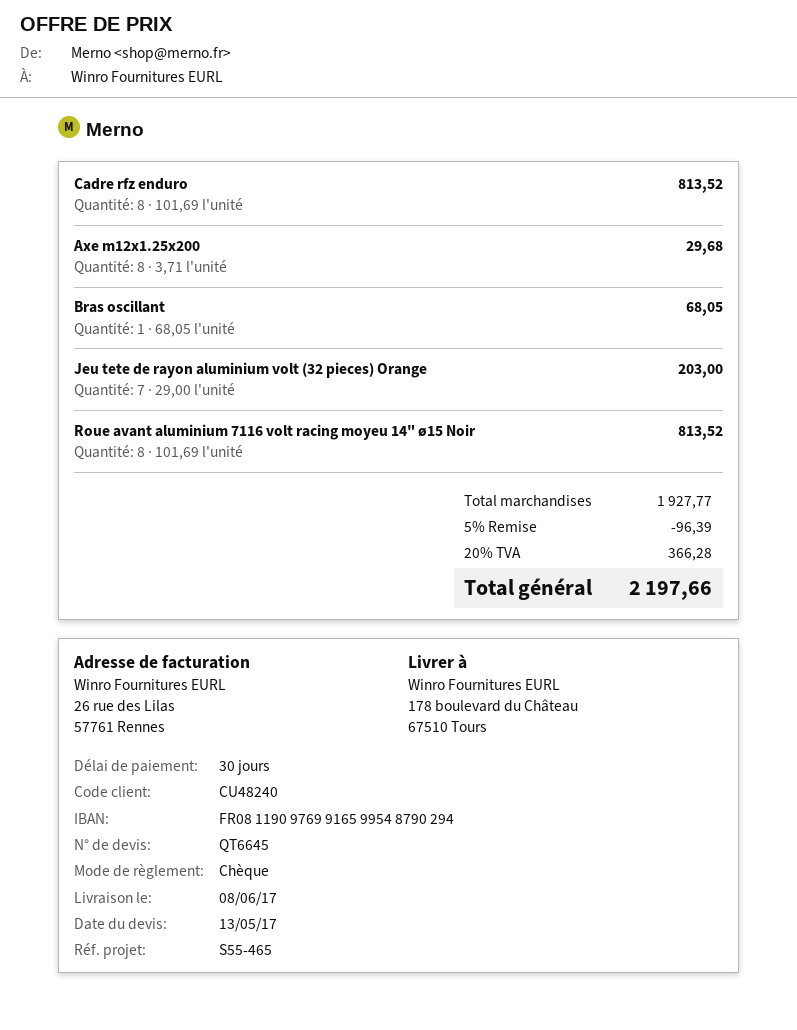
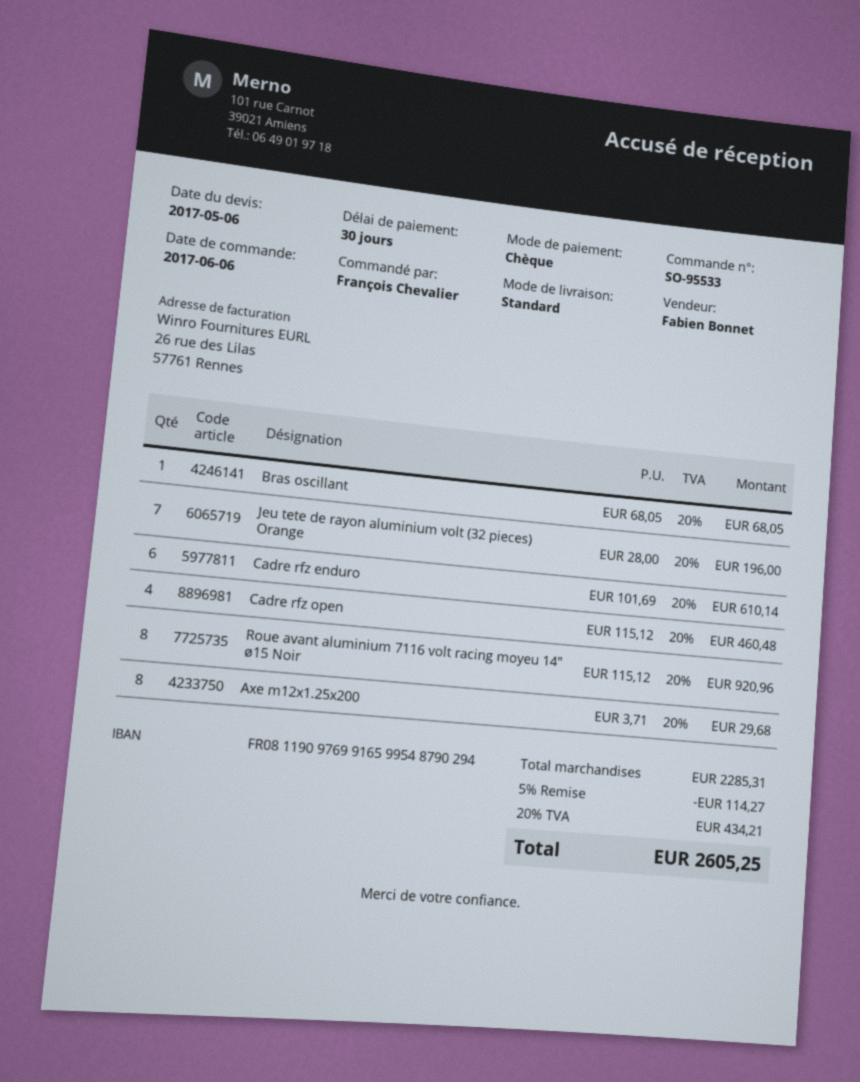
quote date: 2017-05-13 -> 2017-05-06
Cadre rfz enduro: 8 x 101.69 = 813.52 -> 6 x 101.69 = 610.14
Jeu tete de rayon aluminium volt (32 pieces) Orange: 7 x 29.00 = 203.00 -> 7 x 28.00 = 196.00
Roue avant aluminium 7116 volt racing moyeu 14" ø15 Noir: 8 x 101.69 = 813.52 -> 8 x 115.12 = 920.96
Cadre rfz open: none -> 4 x 115.12 = 460.48
subtotal: 1927.77 -> 2285.31
discount: 5% = 96.39 -> 5% = 114.27
tax: 20% = 366.28 -> 20% = 434.21
total: 2197.66 -> 2605.25

